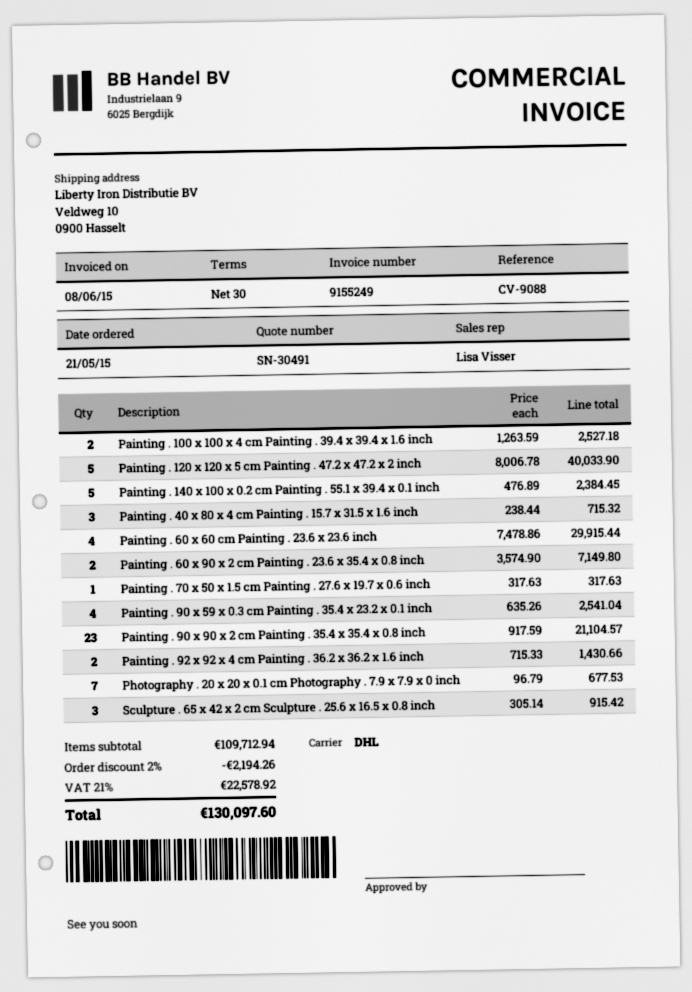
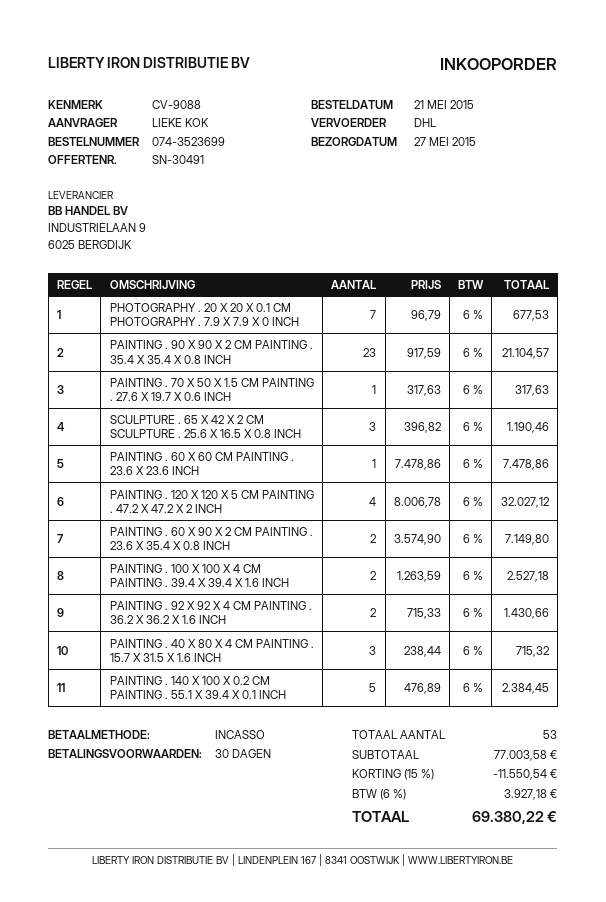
Painting . 120 x 120 x 5 cm Painting . 47.2 x 47.2 x 2 inch: 5 x 8006.78 = 40033.90 -> 4 x 8006.78 = 32027.12
Painting . 60 x 60 cm Painting . 23.6 x 23.6 inch: 4 x 7478.86 = 29915.44 -> 1 x 7478.86 = 7478.86
Painting . 90 x 59 x 0.3 cm Painting . 35.4 x 23.2 x 0.1 inch: 4 x 635.26 = 2541.04 -> none
Sculpture . 65 x 42 x 2 cm Sculpture . 25.6 x 16.5 x 0.8 inch: 3 x 305.14 = 915.42 -> 3 x 396.82 = 1190.46
subtotal: 109712.94 -> 77003.58
discount: 2% = 2194.26 -> 15% = 11550.54
tax: 21% = 22578.92 -> 6% = 3927.18
total: 130097.60 -> 69380.22

